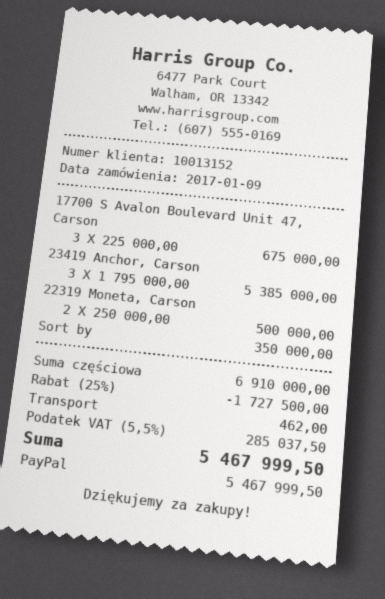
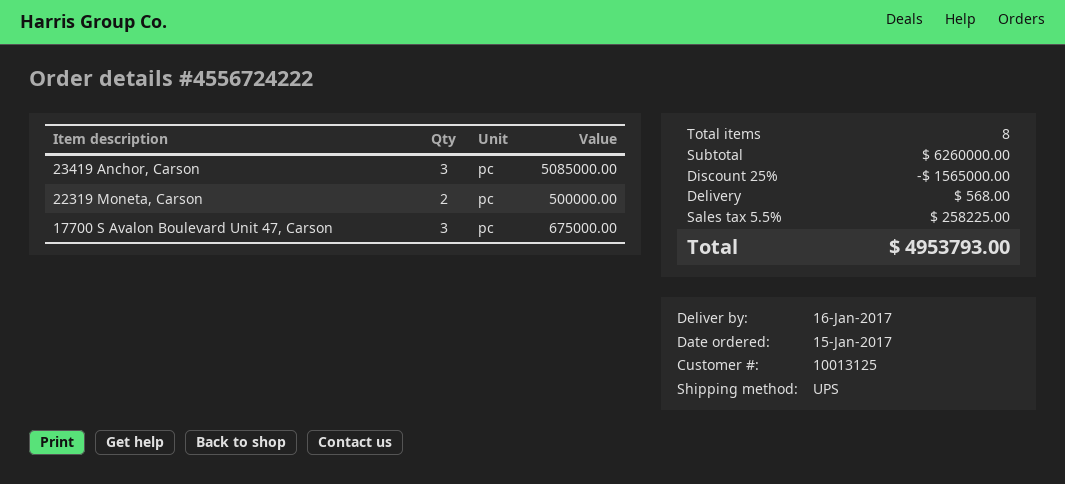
order date: 2017-01-09 -> 2017-01-15
customer number: 10013152 -> 10013125
23419 Anchor, Carson: 3 for 5385000.00 -> 3 for 5085000.00
Sort by: 1 for 350000.00 -> none
subtotal: 6910000.00 -> 6260000.00
discount: 25% = 1727500.00 -> 25% = 1565000.00
shipping: 462.00 -> 568.00
tax: 5.5% = 285037.50 -> 5.5% = 258225.00
total: 5467999.50 -> 4953793.00

